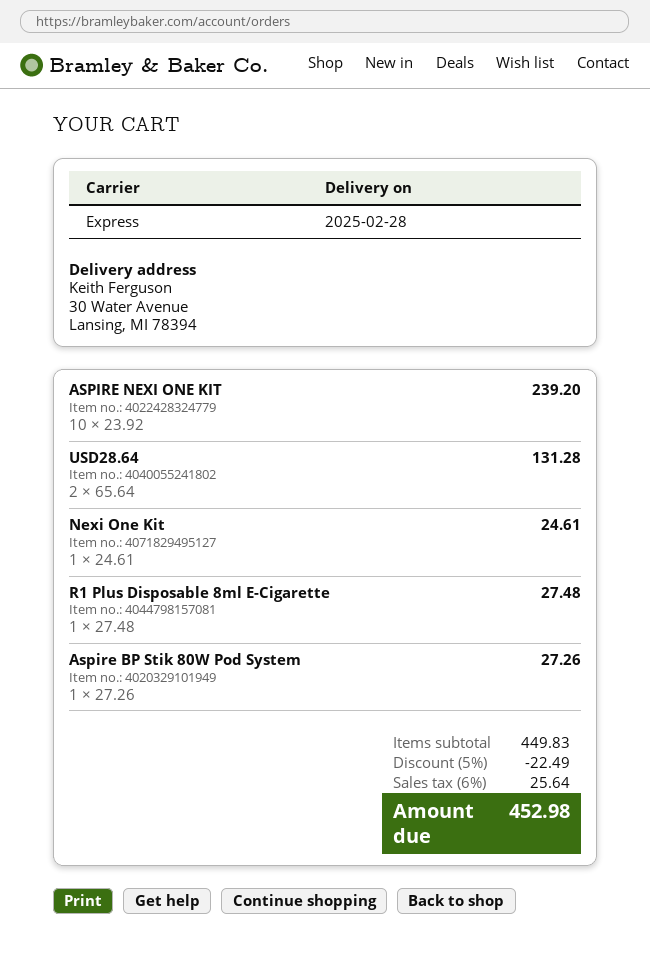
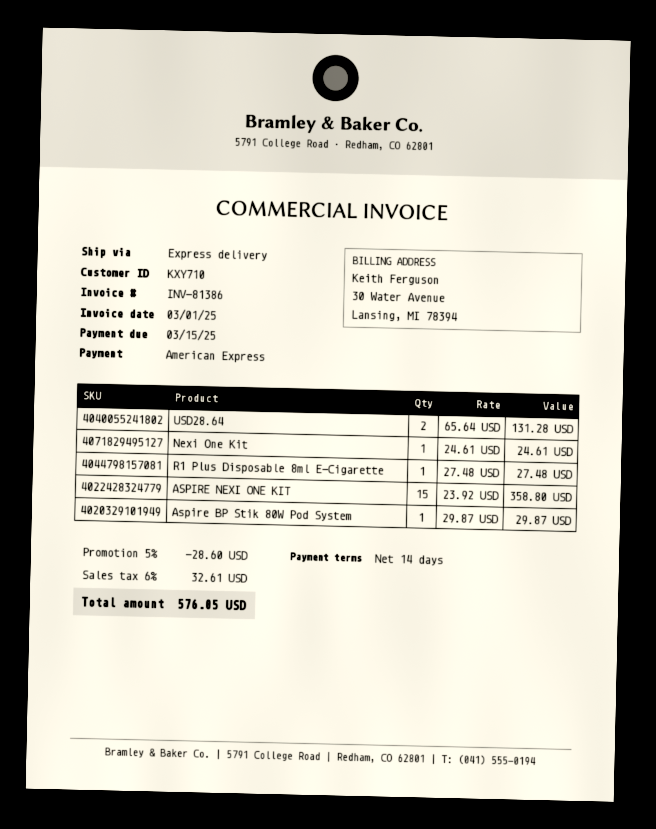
ASPIRE NEXI ONE KIT: 10 x 23.92 = 239.20 -> 15 x 23.92 = 358.80
Aspire BP Stik 80W Pod System: 1 x 27.26 = 27.26 -> 1 x 29.87 = 29.87
discount: 5% = 22.49 -> 5% = 28.60
tax: 6% = 25.64 -> 6% = 32.61
total: 452.98 -> 576.05

